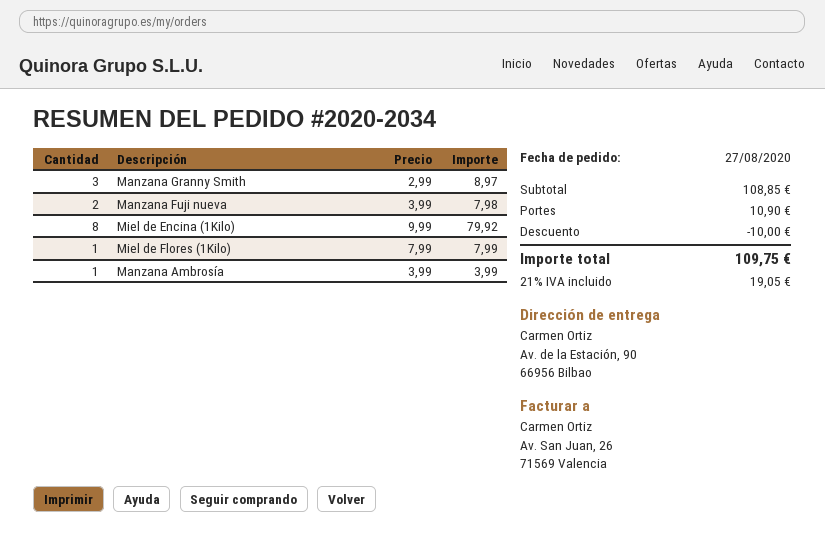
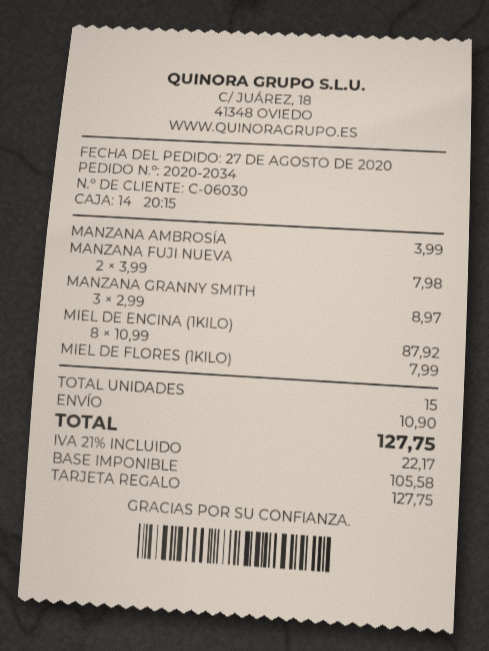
Miel de Encina (1Kilo): 8 x 9.99 = 79.92 -> 8 x 10.99 = 87.92
discount: 10.00 -> none
tax: 21% = 19.05 -> 21% = 22.17
total: 109.75 -> 127.75

